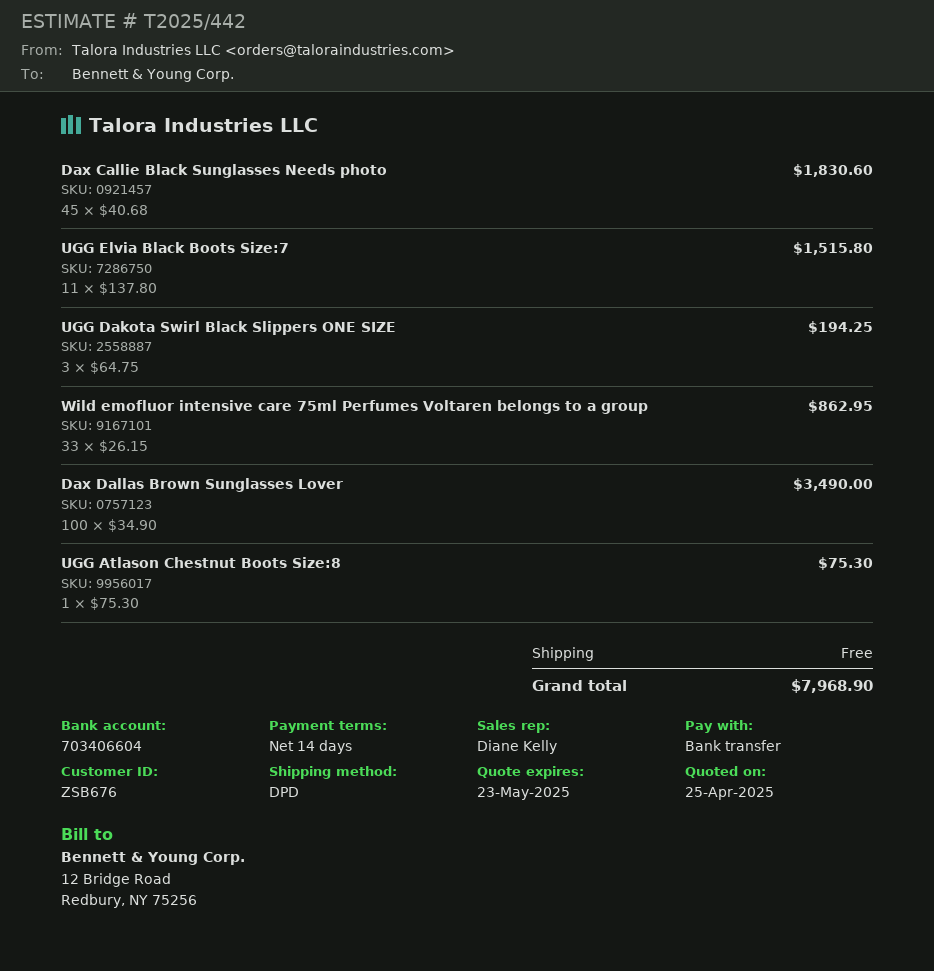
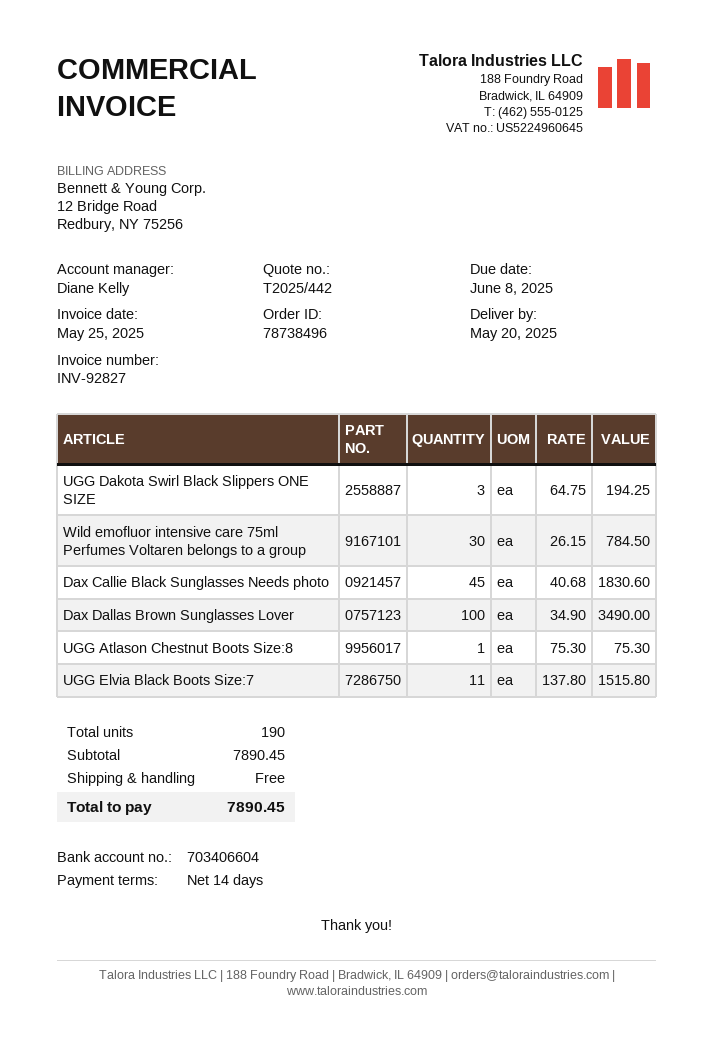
Wild emofluor intensive care 75ml Perfumes Voltaren belongs to a group: 33 x 26.15 = 862.95 -> 30 x 26.15 = 784.50
total: 7968.90 -> 7890.45

